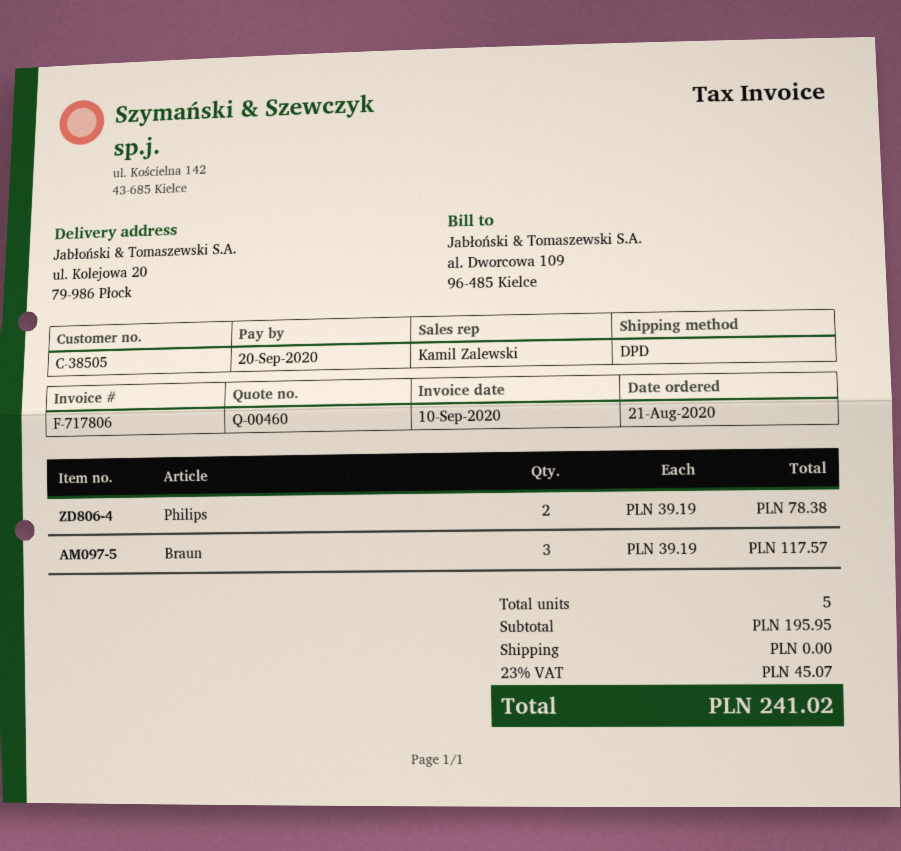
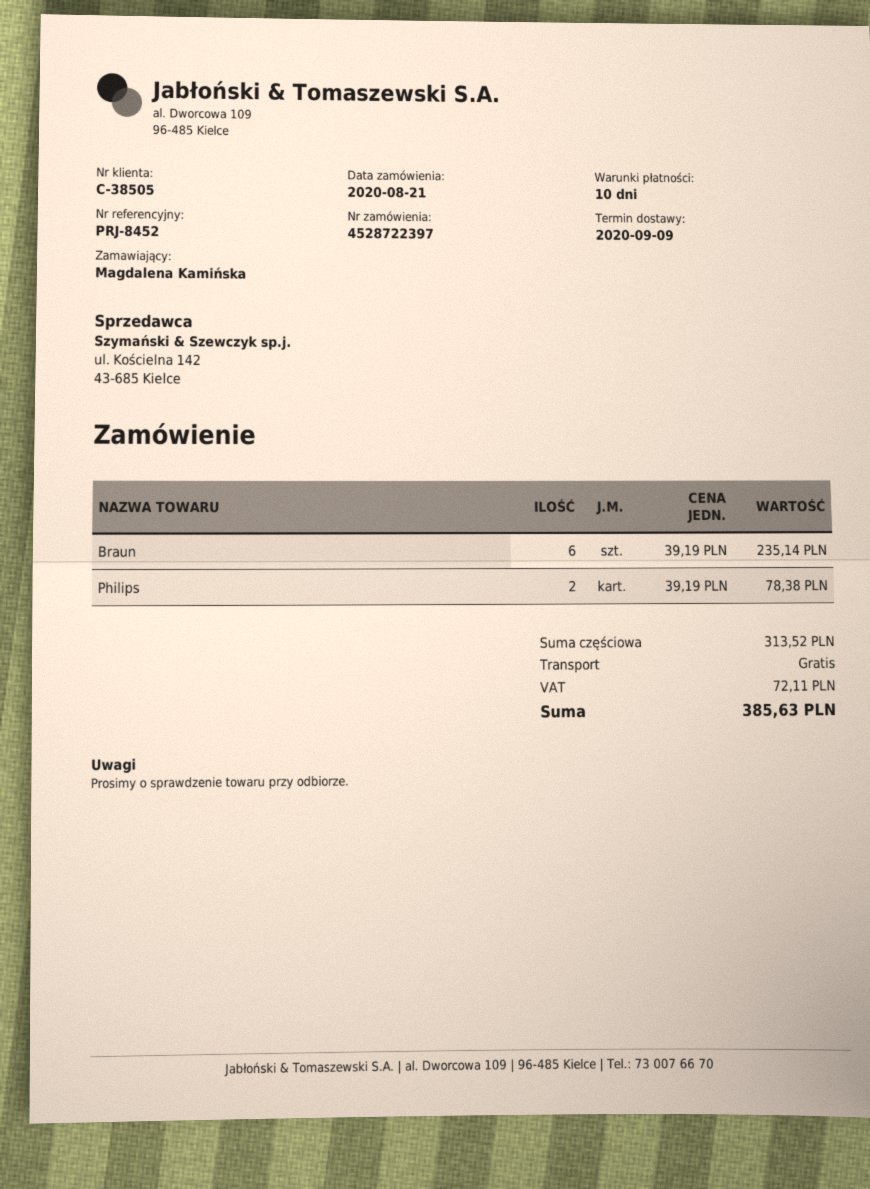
Braun: 3 x 39.19 = 117.57 -> 6 x 39.19 = 235.14
subtotal: 195.95 -> 313.52
tax: 45.07 -> 72.11
total: 241.02 -> 385.63

